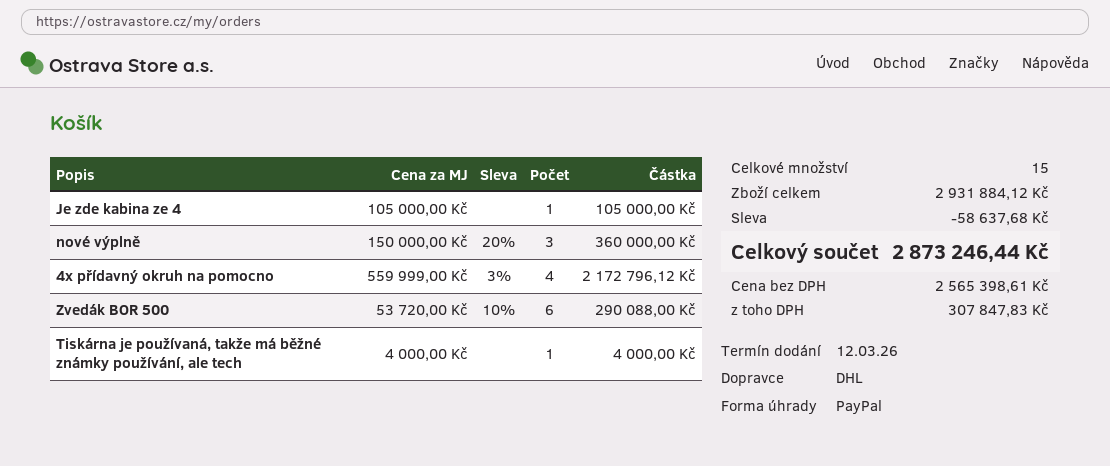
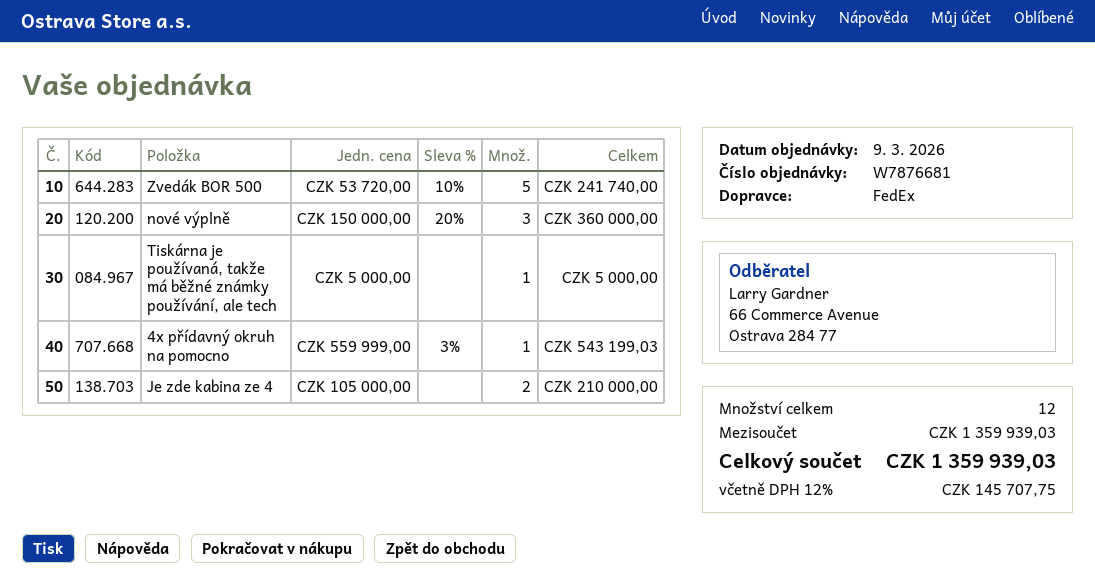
shipping method: DHL -> FedEx
Je zde kabina ze 4: 1 x 105000.00 = 105000.00 -> 2 x 105000.00 = 210000.00
4x přídavný okruh na pomocno: 4 x 559999.00 - 3% = 2172796.12 -> 1 x 559999.00 - 3% = 543199.03
Zvedák BOR 500: 6 x 53720.00 - 10% = 290088.00 -> 5 x 53720.00 - 10% = 241740.00
Tiskárna je používaná, takže má běžné známky používání, ale tech: 1 x 4000.00 = 4000.00 -> 1 x 5000.00 = 5000.00
total quantity: 15 -> 12
subtotal: 2931884.12 -> 1359939.03
discount: 58637.68 -> none
tax: 307847.83 -> 145707.75
total: 2873246.44 -> 1359939.03

